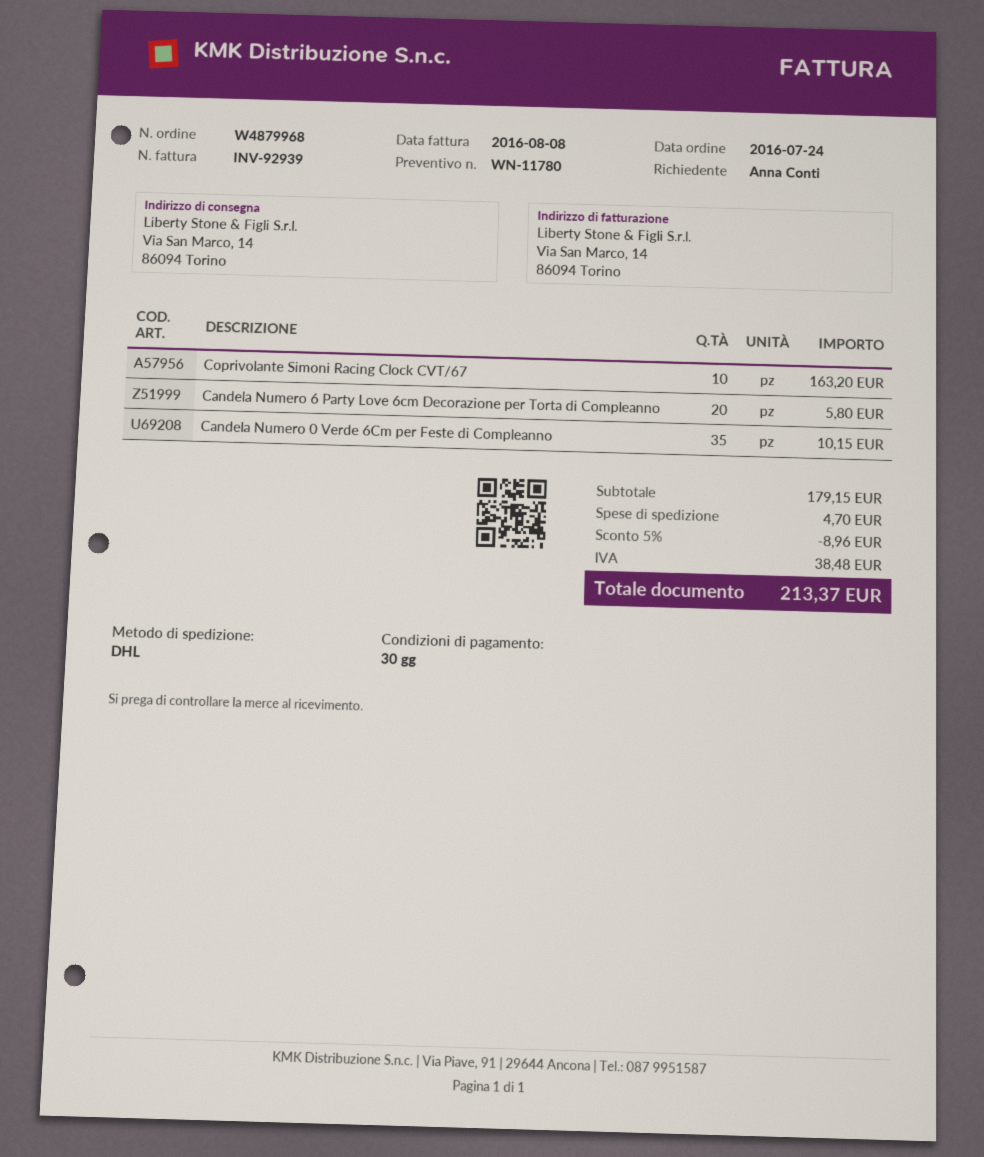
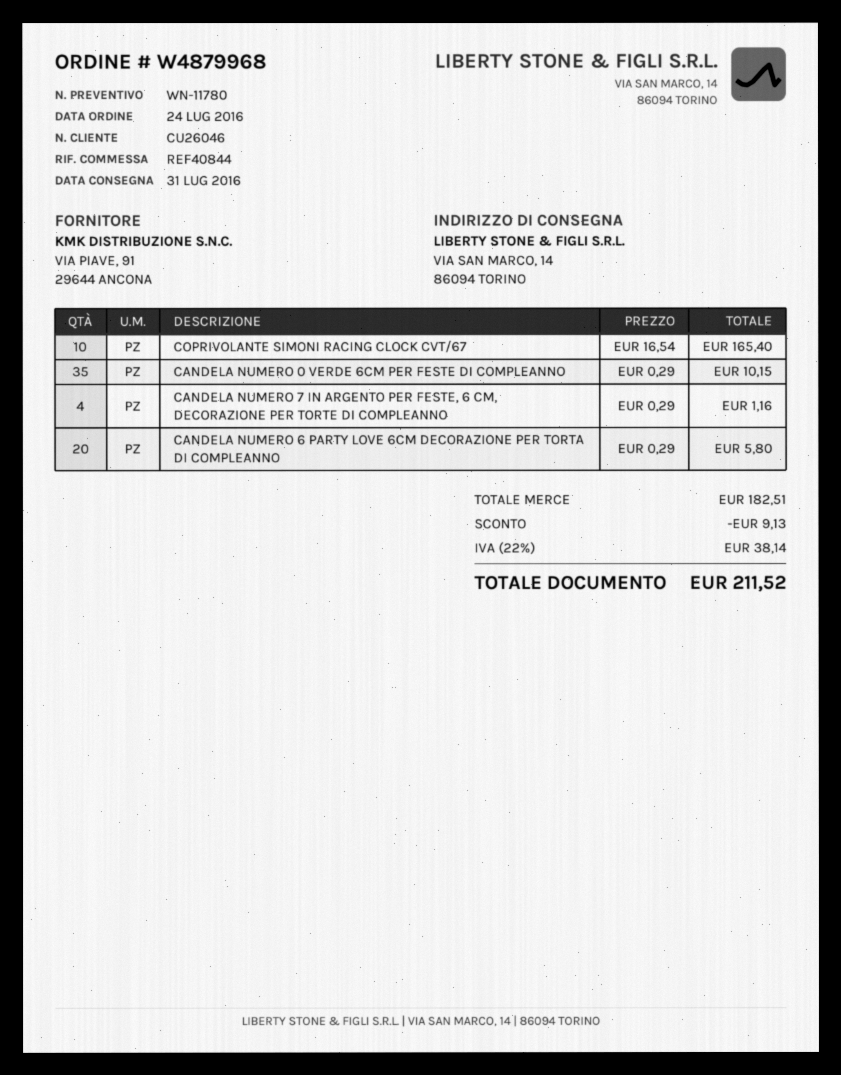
Coprivolante Simoni Racing Clock CVT/67: 10 for 163.20 -> 10 for 165.40
CANDELA NUMERO 7 IN ARGENTO PER FESTE, 6 CM, DECORAZIONE PER TORTE DI COMPLEANNO: none -> 4 for 1.16
subtotal: 179.15 -> 182.51
discount: 8.96 -> 9.13
shipping: 4.70 -> none
tax: 38.48 -> 38.14
total: 213.37 -> 211.52

